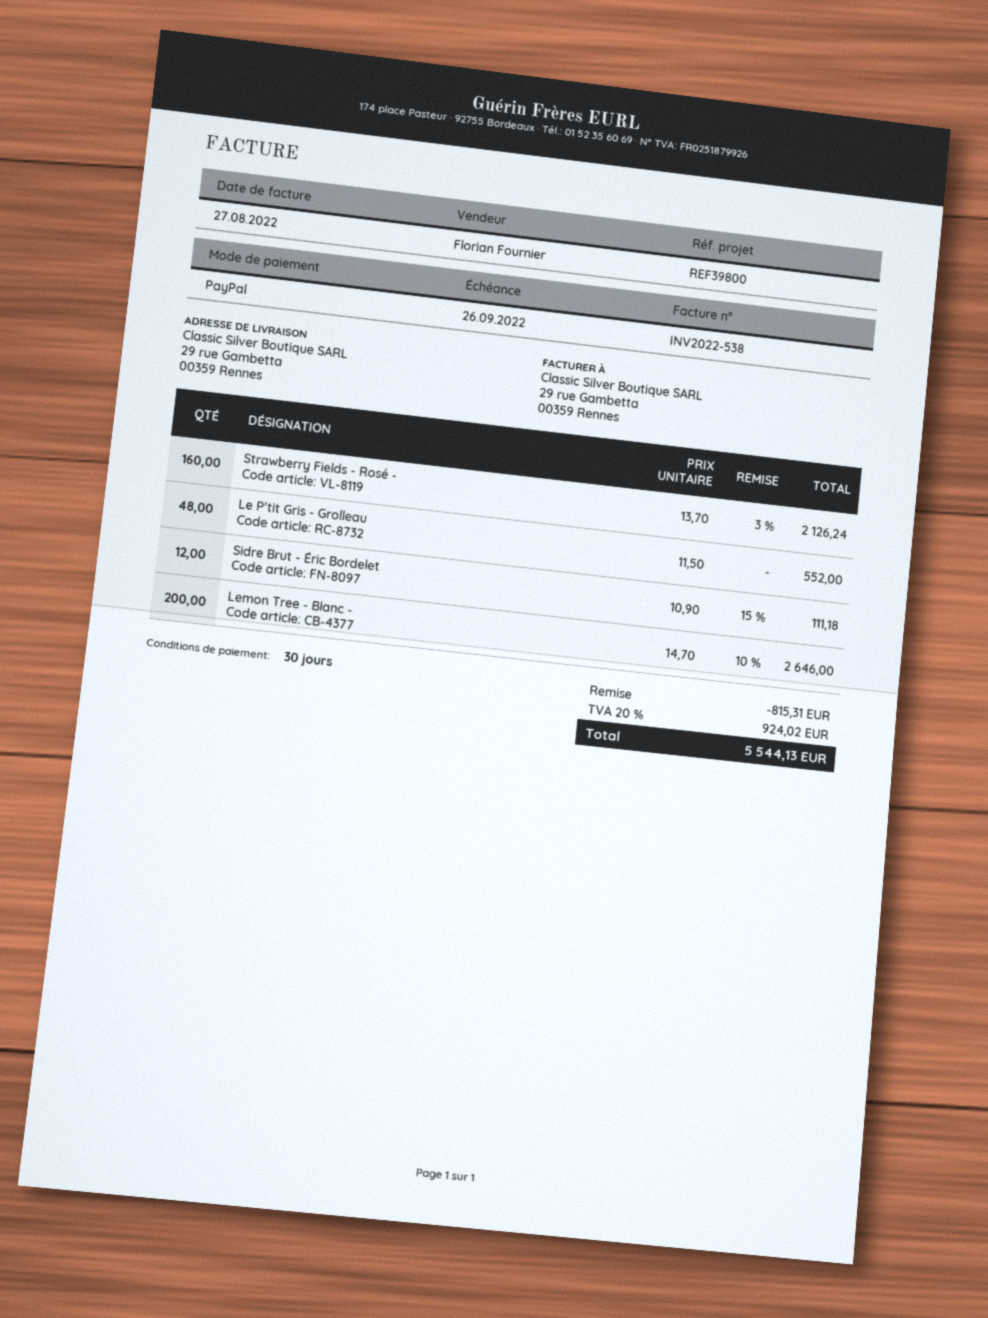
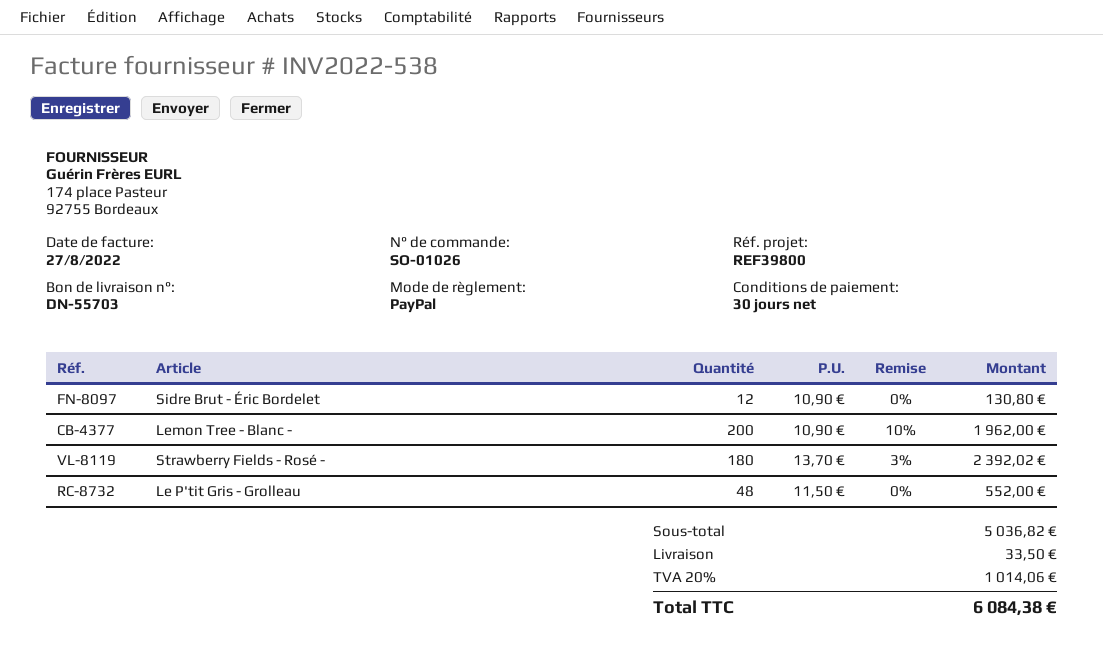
Strawberry Fields - Rosé -: 160 x 13.70 - 3% = 2126.24 -> 180 x 13.70 - 3% = 2392.02
Sidre Brut - Éric Bordelet: 12 x 10.90 - 15% = 111.18 -> 12 x 10.90 = 130.80
Lemon Tree - Blanc -: 200 x 14.70 - 10% = 2646.00 -> 200 x 10.90 - 10% = 1962.00
discount: 815.31 -> none
shipping: none -> 33.50
tax: 20% = 924.02 -> 20% = 1014.06
total: 5544.13 -> 6084.38

